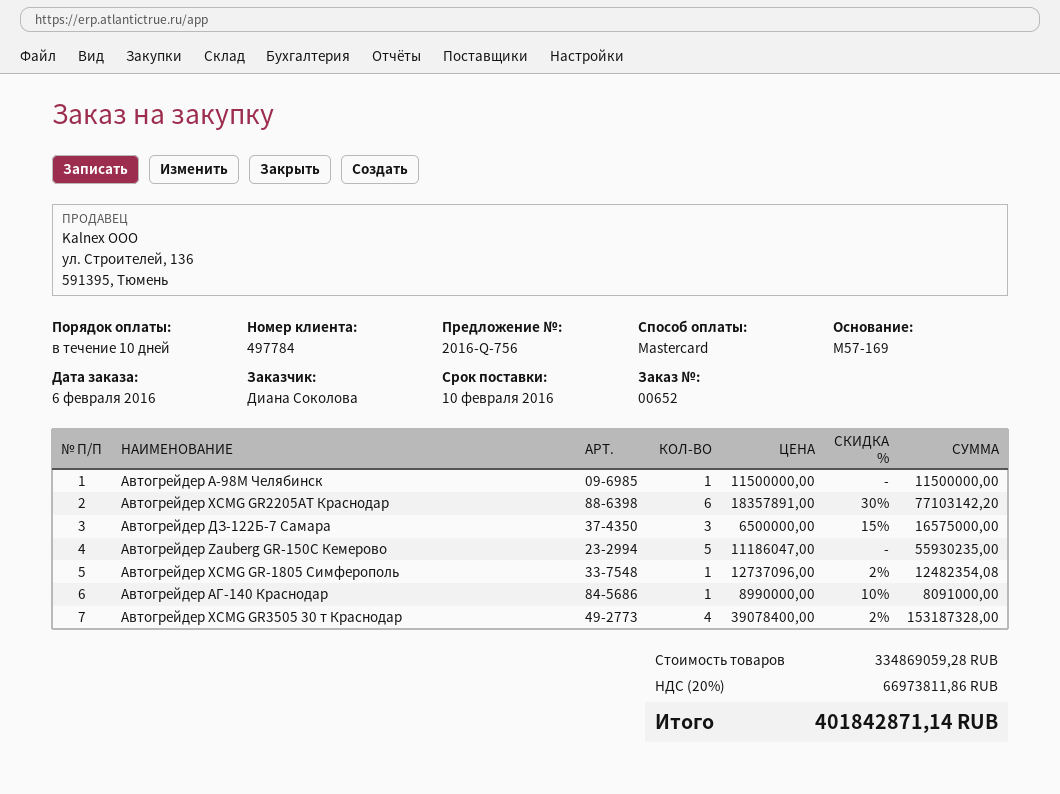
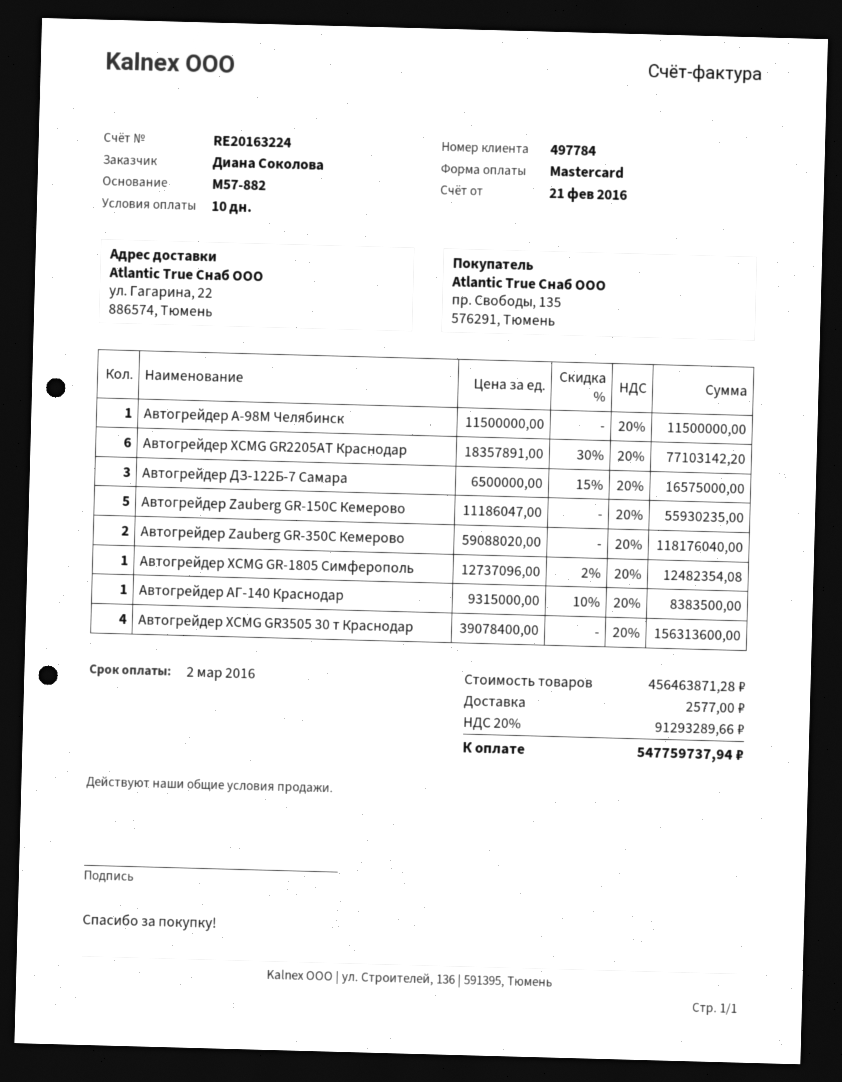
reference: M57-169 -> M57-882
Автогрейдер АГ-140 Краснодар: 1 x 8990000.00 - 10% = 8091000.00 -> 1 x 9315000.00 - 10% = 8383500.00
Автогрейдер XCMG GR3505 30 т Краснодар: 4 x 39078400.00 - 2% = 153187328.00 -> 4 x 39078400.00 = 156313600.00
Автогрейдер Zauberg GR-350C Кемерово: none -> 2 x 59088020.00 = 118176040.00
subtotal: 334869059.28 -> 456463871.28
shipping: none -> 2577.00
tax: 20% = 66973811.86 -> 20% = 91293289.66
total: 401842871.14 -> 547759737.94

